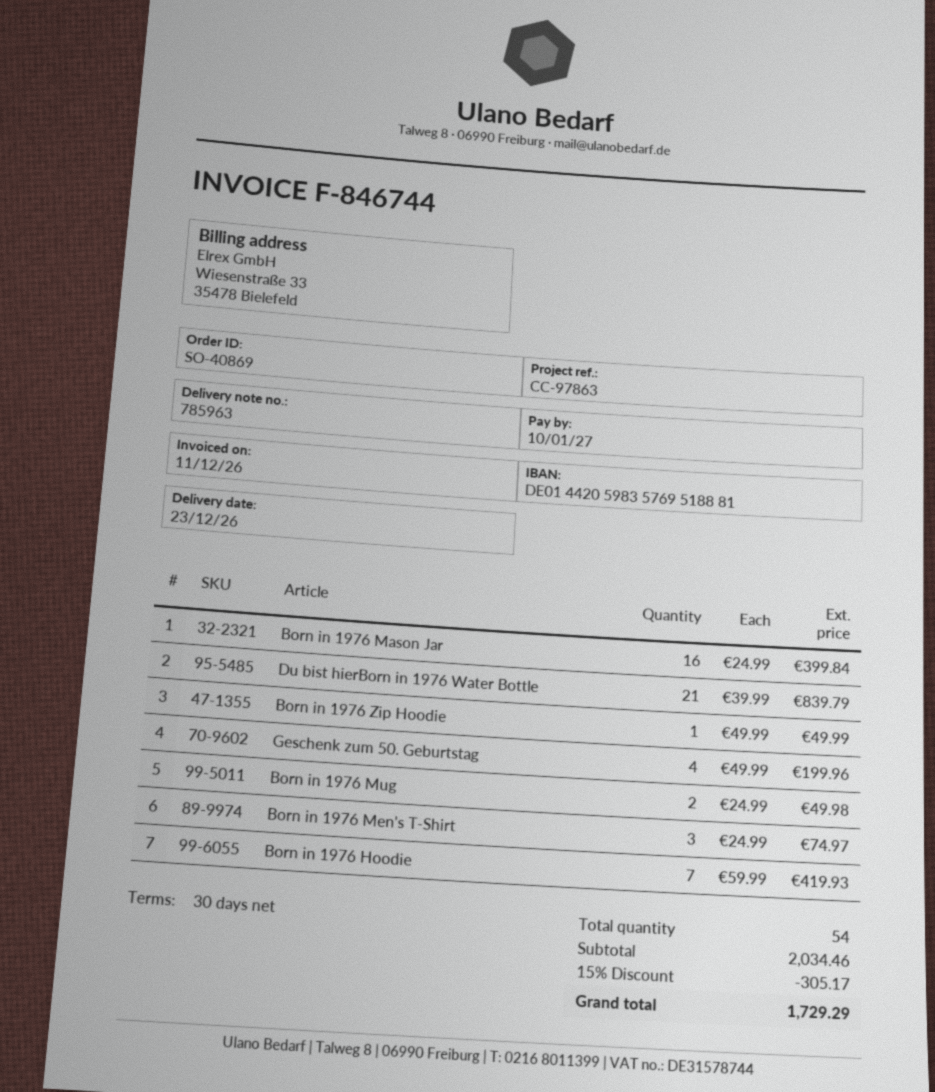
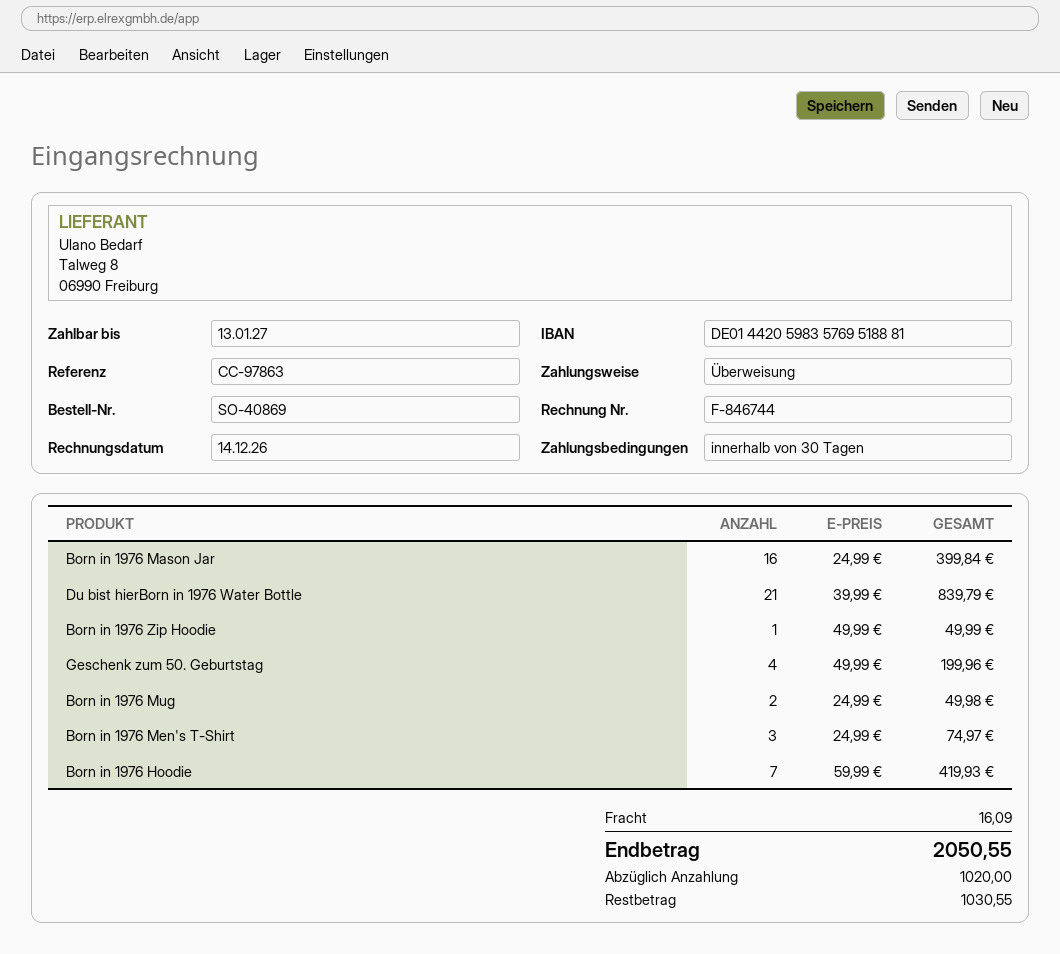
invoice date: 2026-12-11 -> 2026-12-14
due date: 2027-01-10 -> 2027-01-13
discount: 15% = 305.17 -> none
shipping: none -> 16.09
total: 1729.29 -> 2050.55

